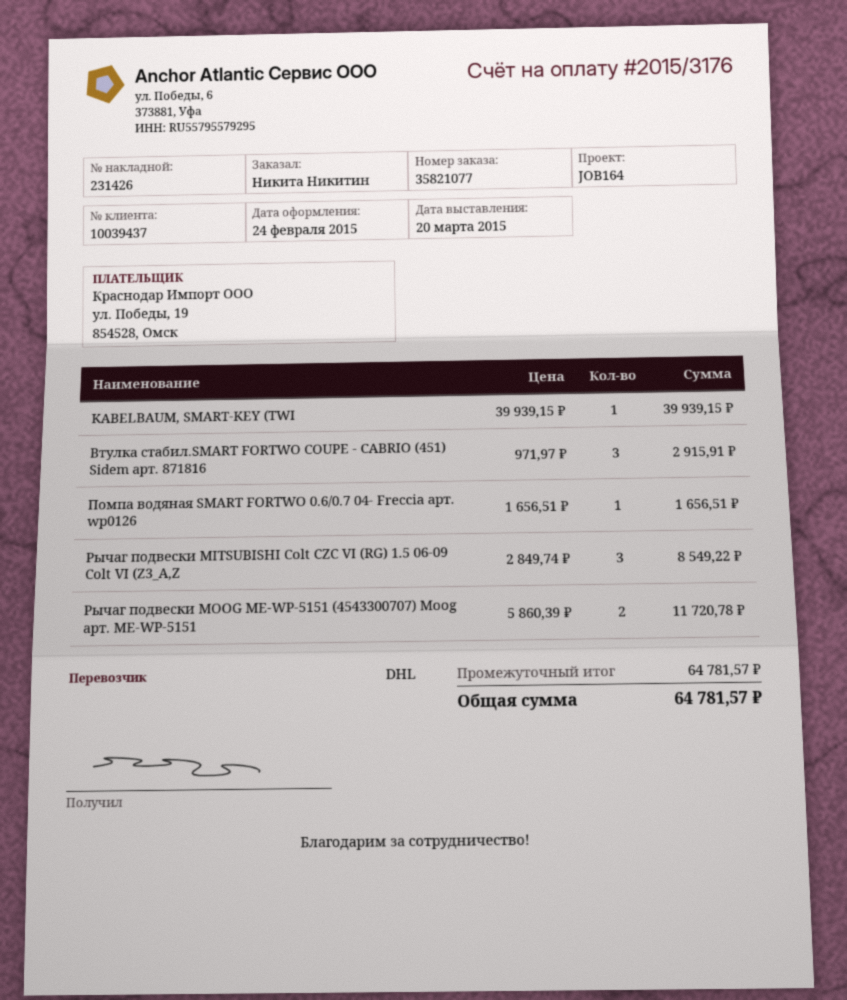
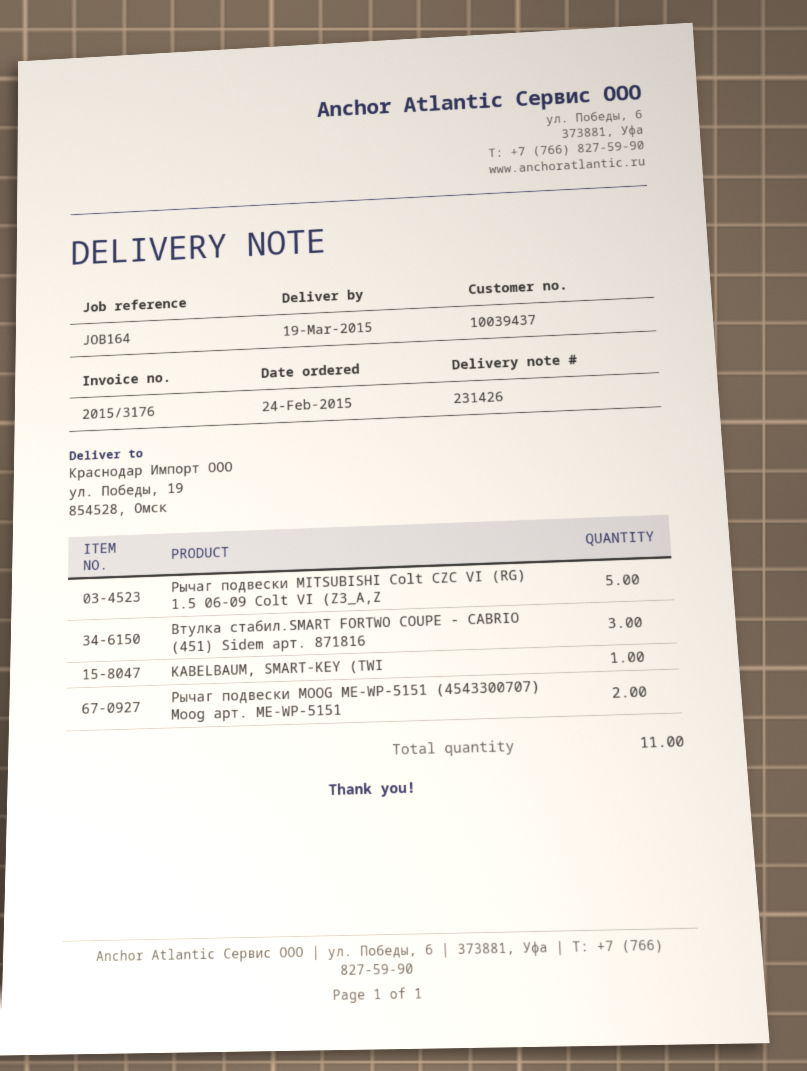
Помпа водяная SMART FORTWO 0.6/0.7 04- Freccia арт. wp0126: 1 -> none
Рычаг подвески MITSUBISHI Colt CZC VI (RG) 1.5 06-09 Colt VI (Z3_A,Z: 3 -> 5

